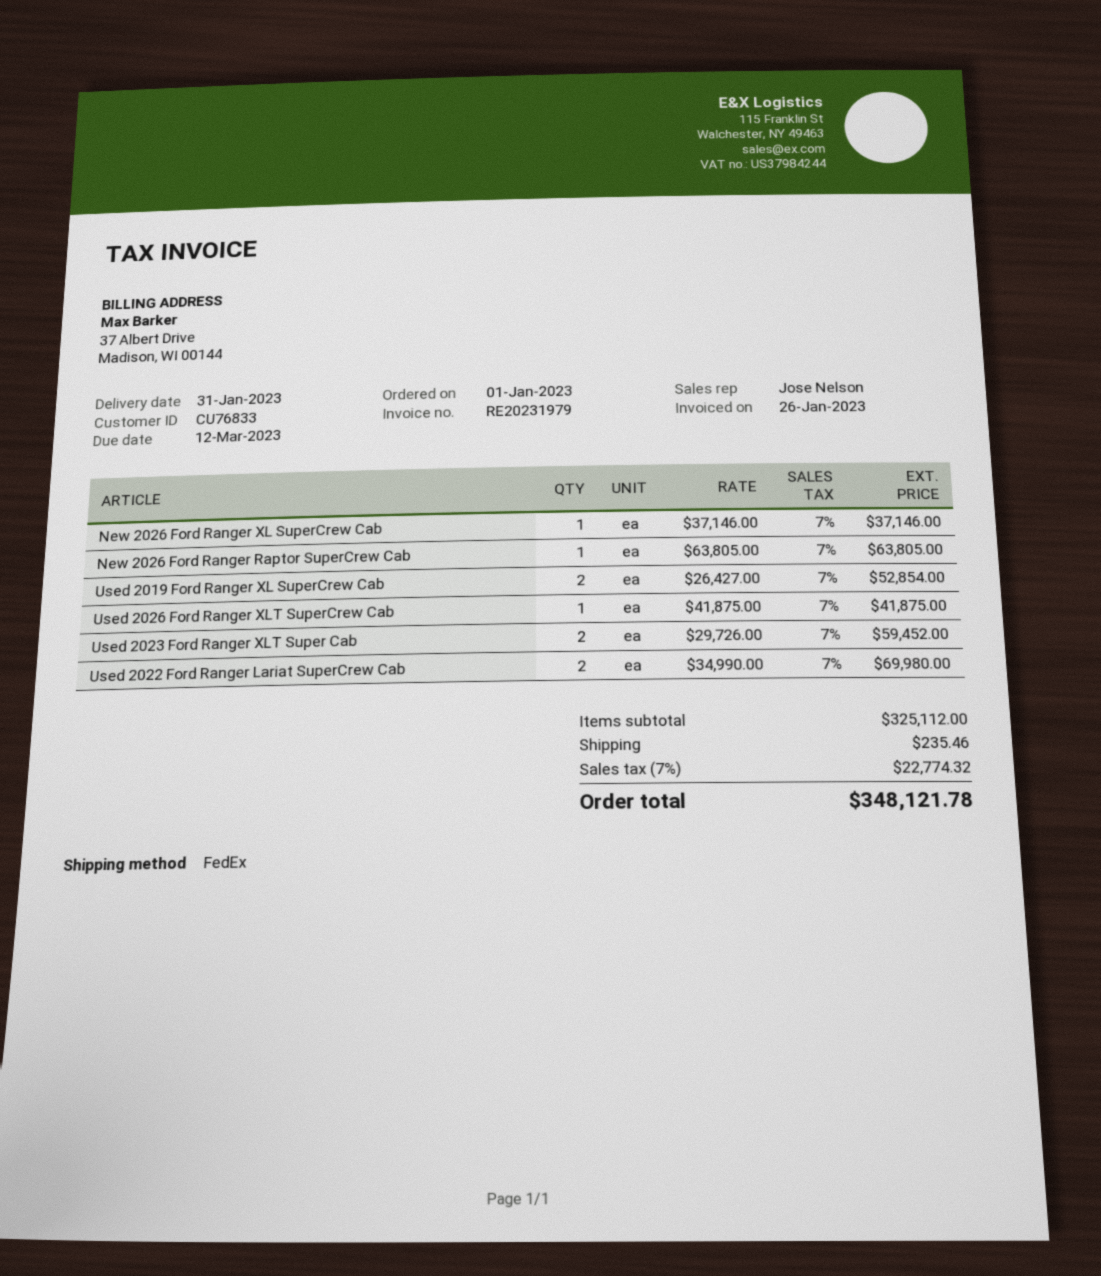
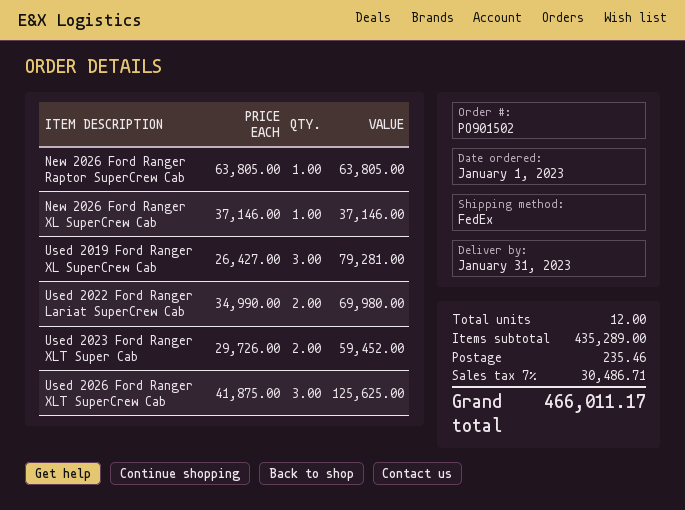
Used 2019 Ford Ranger XL SuperCrew Cab: 2 x 26427.00 = 52854.00 -> 3 x 26427.00 = 79281.00
Used 2026 Ford Ranger XLT SuperCrew Cab: 1 x 41875.00 = 41875.00 -> 3 x 41875.00 = 125625.00
subtotal: 325112.00 -> 435289.00
tax: 7% = 22774.32 -> 7% = 30486.71
total: 348121.78 -> 466011.17

